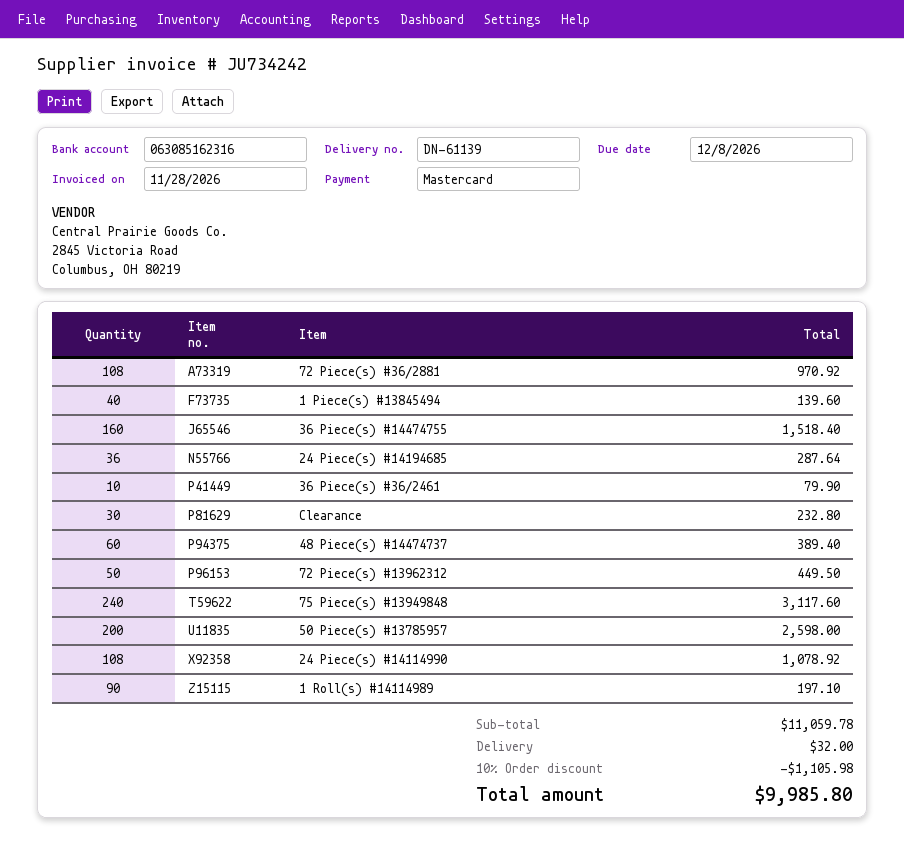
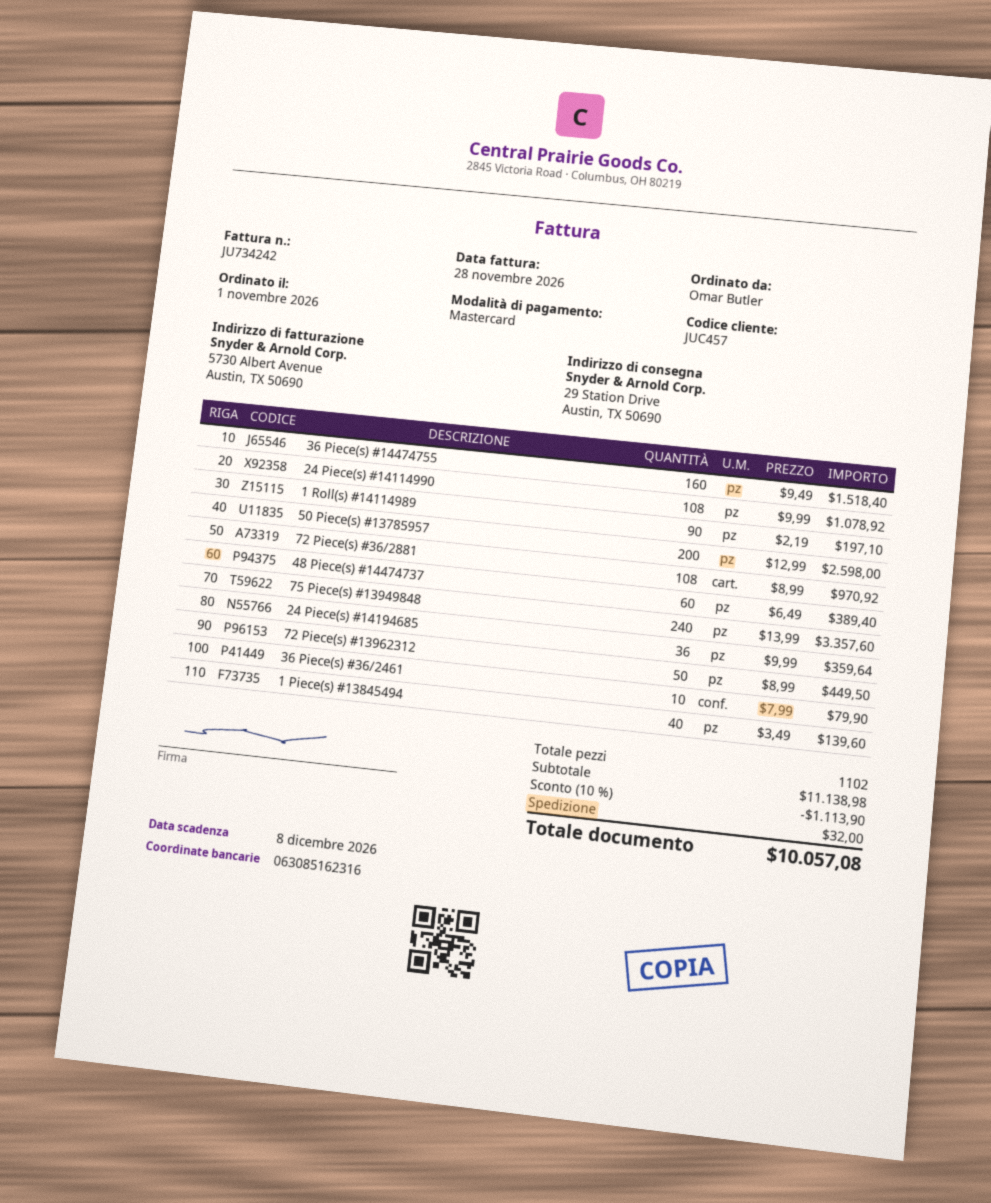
24 Piece(s) #14194685: 36 for 287.64 -> 36 for 359.64
Clearance: 30 for 232.80 -> none
75 Piece(s) #13949848: 240 for 3117.60 -> 240 for 3357.60
subtotal: 11059.78 -> 11138.98
discount: 10% = 1105.98 -> 10% = 1113.90
total: 9985.80 -> 10057.08

